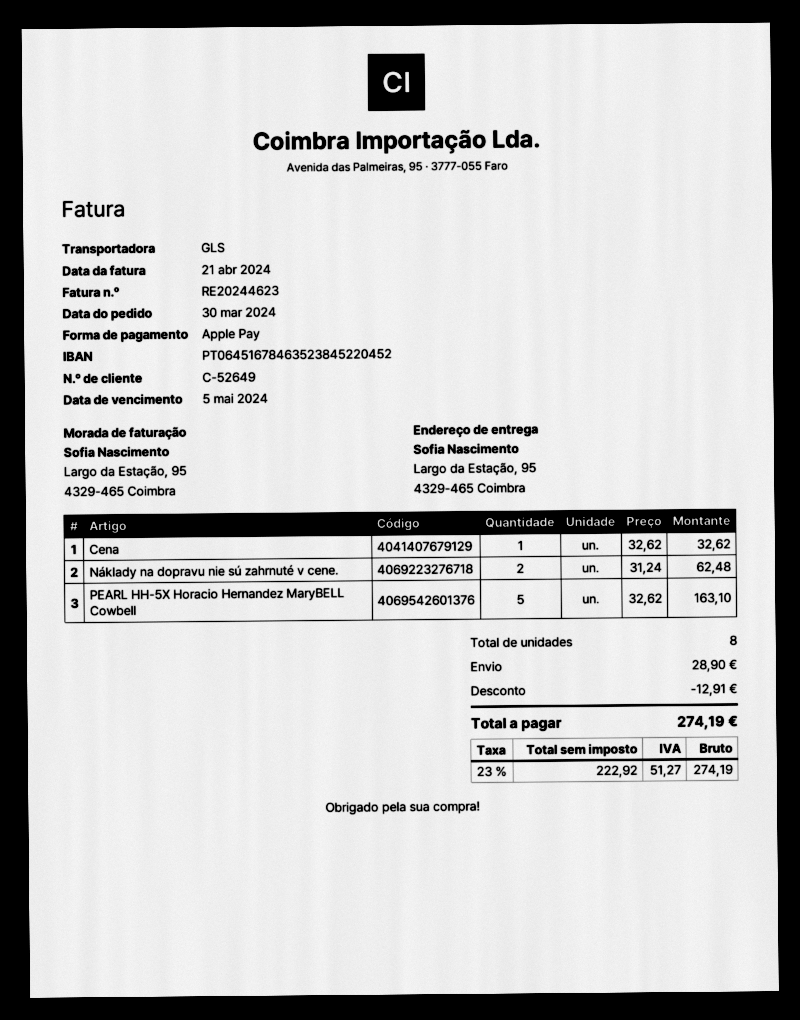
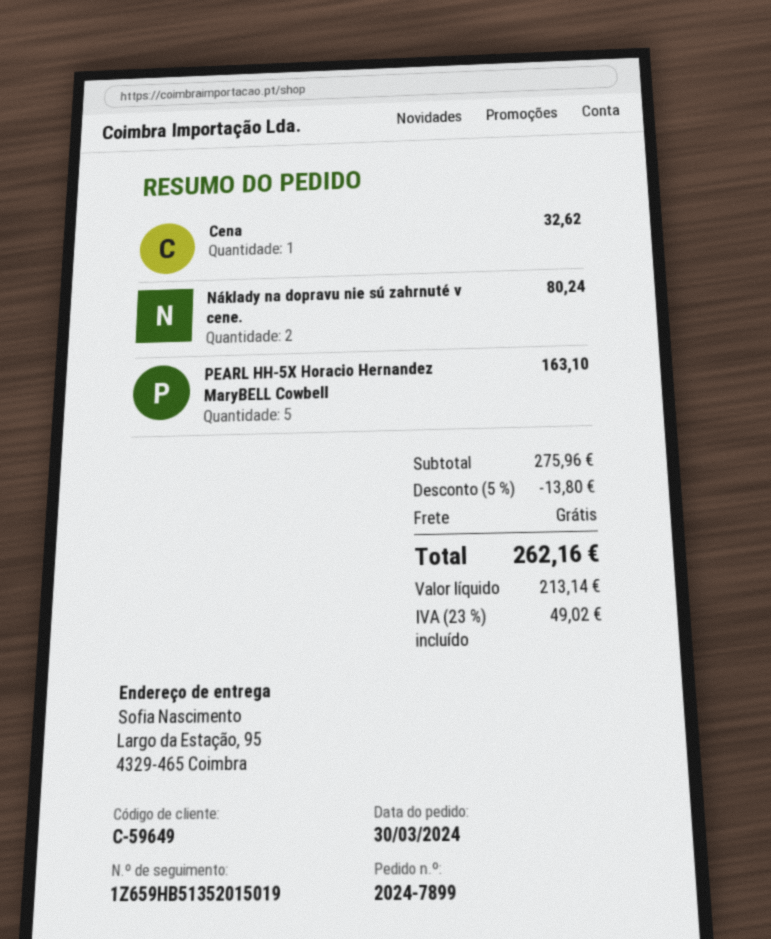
customer number: C-52649 -> C-59649
Náklady na dopravu nie sú zahrnuté v cene.: 2 for 62.48 -> 2 for 80.24
discount: 12.91 -> 13.80
shipping: 28.90 -> 0.00
net: 222.92 -> 213.14
tax: 23% = 51.27 -> 23% = 49.02
total: 274.19 -> 262.16

